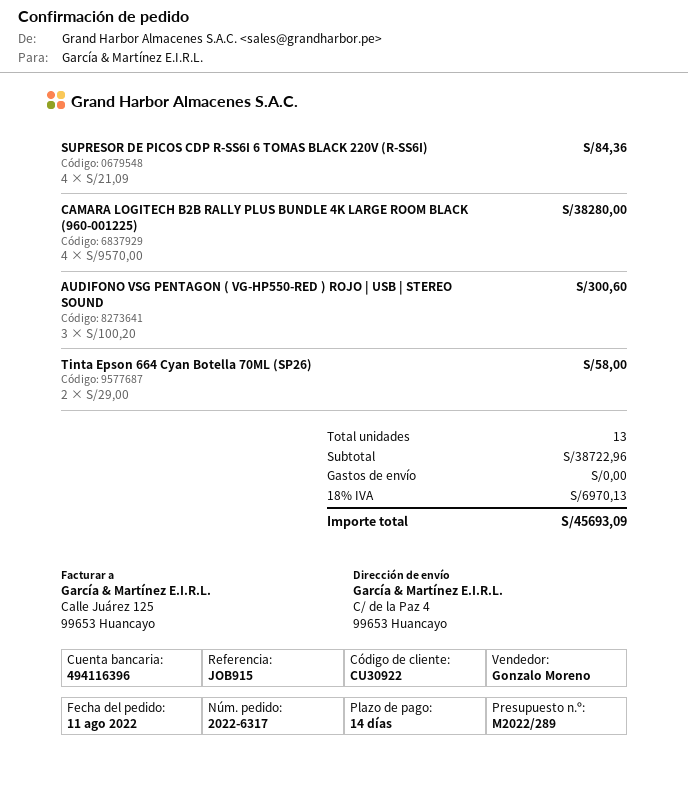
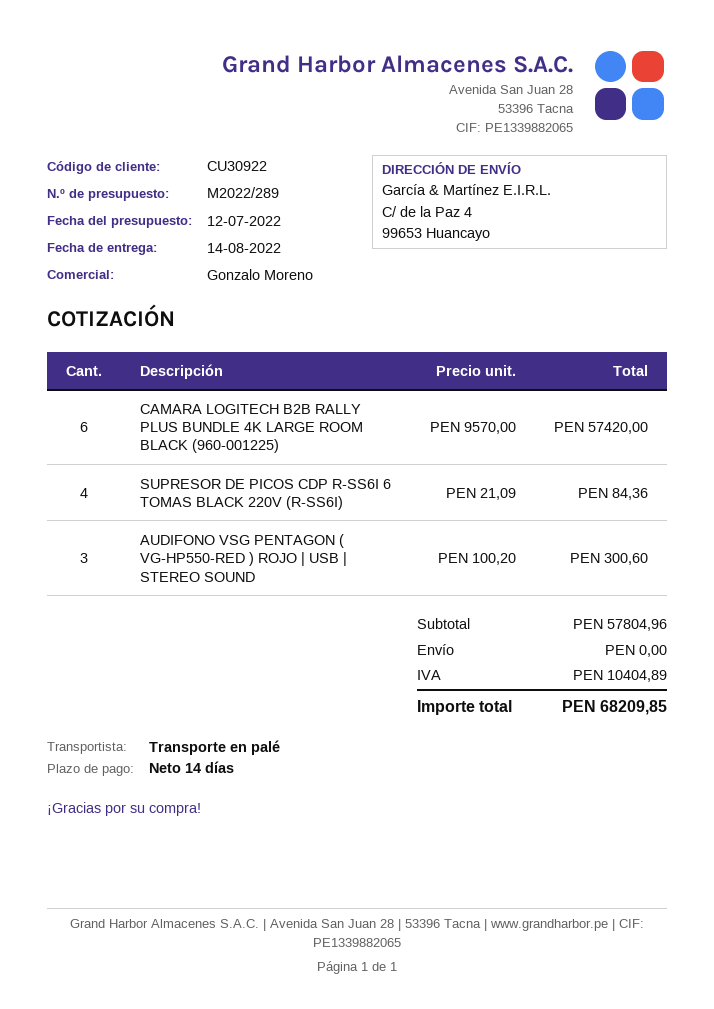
CAMARA LOGITECH B2B RALLY PLUS BUNDLE 4K LARGE ROOM BLACK (960-001225): 4 x 9570.00 = 38280.00 -> 6 x 9570.00 = 57420.00
Tinta Epson 664 Cyan Botella 70ML (SP26): 2 x 29.00 = 58.00 -> none
subtotal: 38722.96 -> 57804.96
tax: 6970.13 -> 10404.89
total: 45693.09 -> 68209.85

